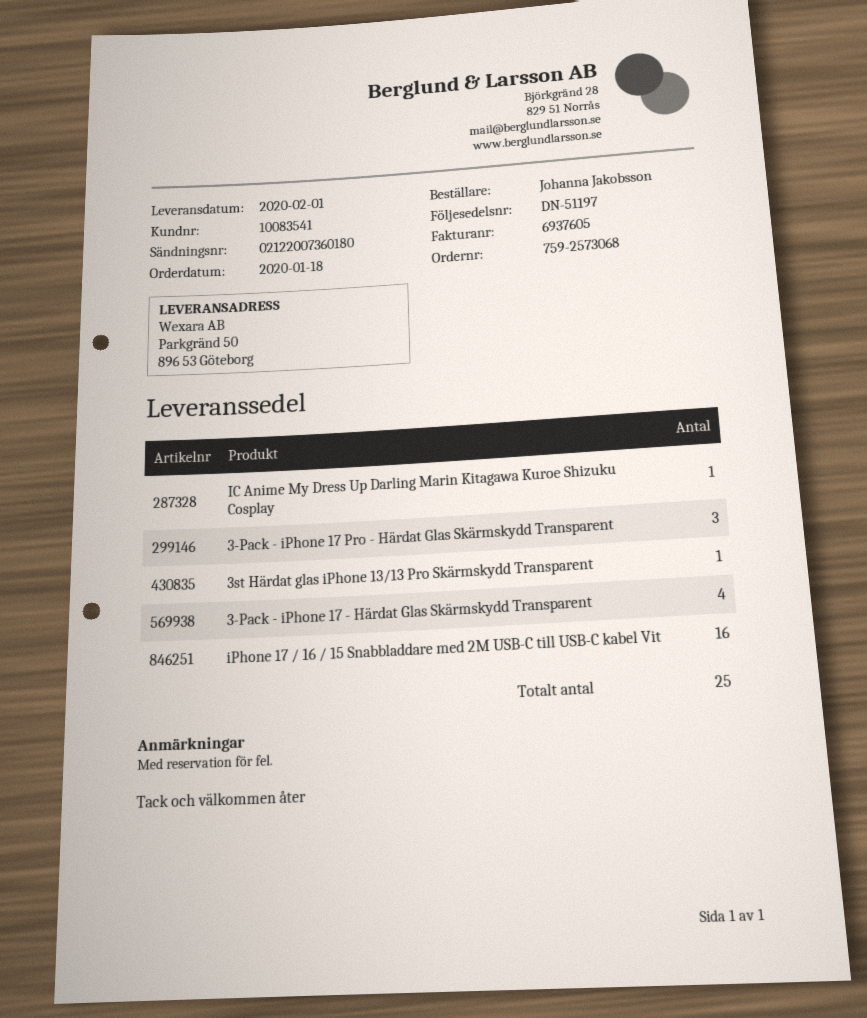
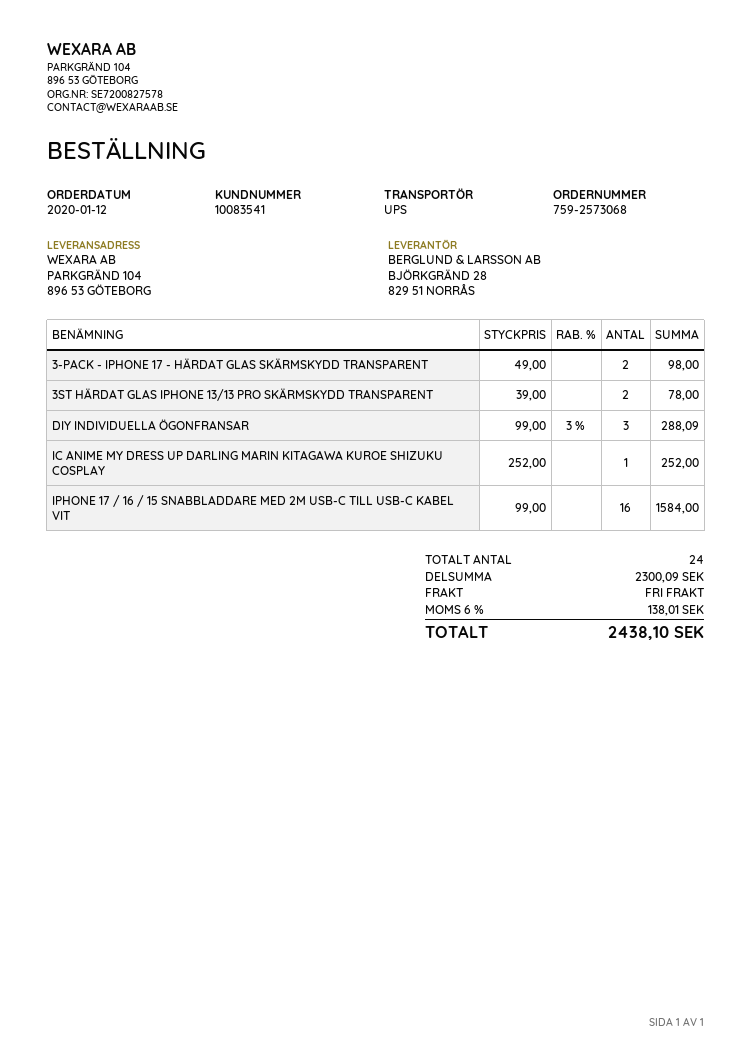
order date: 2020-01-18 -> 2020-01-12
ship to: Parkgränd 50, 896 53 Göteborg -> PARKGRÄND 104, 896 53 GÖTEBORG
3-Pack - iPhone 17 Pro - Härdat Glas Skärmskydd Transparent: 3 -> none
3st Härdat glas iPhone 13/13 Pro Skärmskydd Transparent: 1 -> 2
3-Pack - iPhone 17 - Härdat Glas Skärmskydd Transparent: 4 -> 2
DIY INDIVIDUELLA ÖGONFRANSAR: none -> 3
total quantity: 25 -> 24

